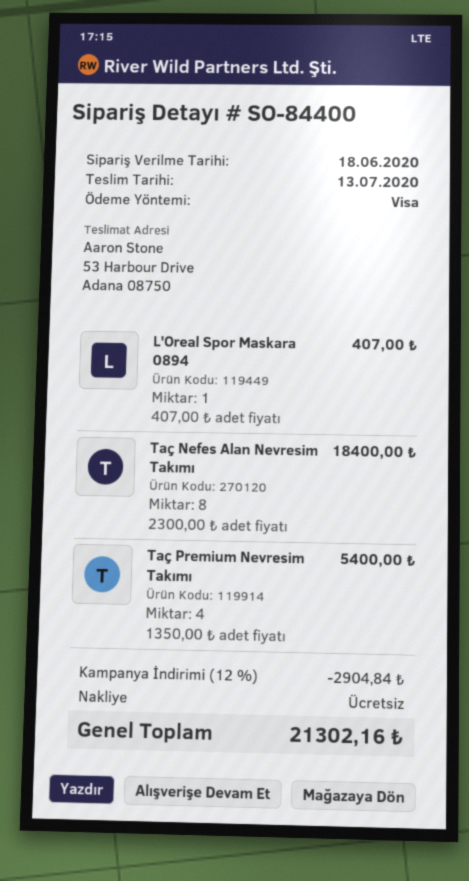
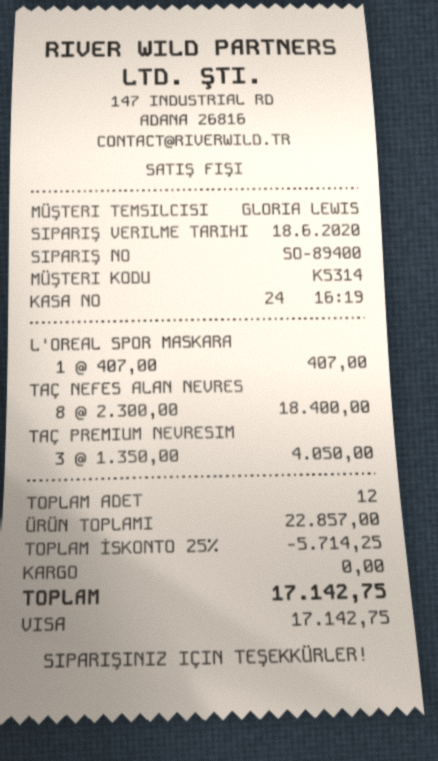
order number: SO-84400 -> SO-89400
Taç Premium Nevresim Takımı: 4 x 1350.00 = 5400.00 -> 3 x 1350.00 = 4050.00
discount: 12% = 2904.84 -> 25% = 5714.25
total: 21302.16 -> 17142.75

